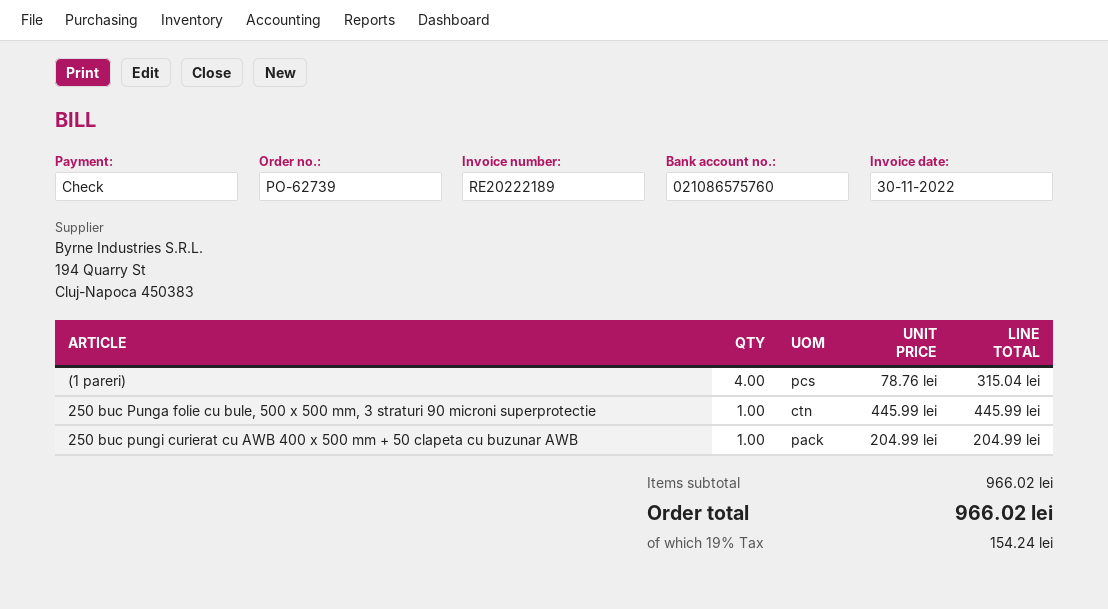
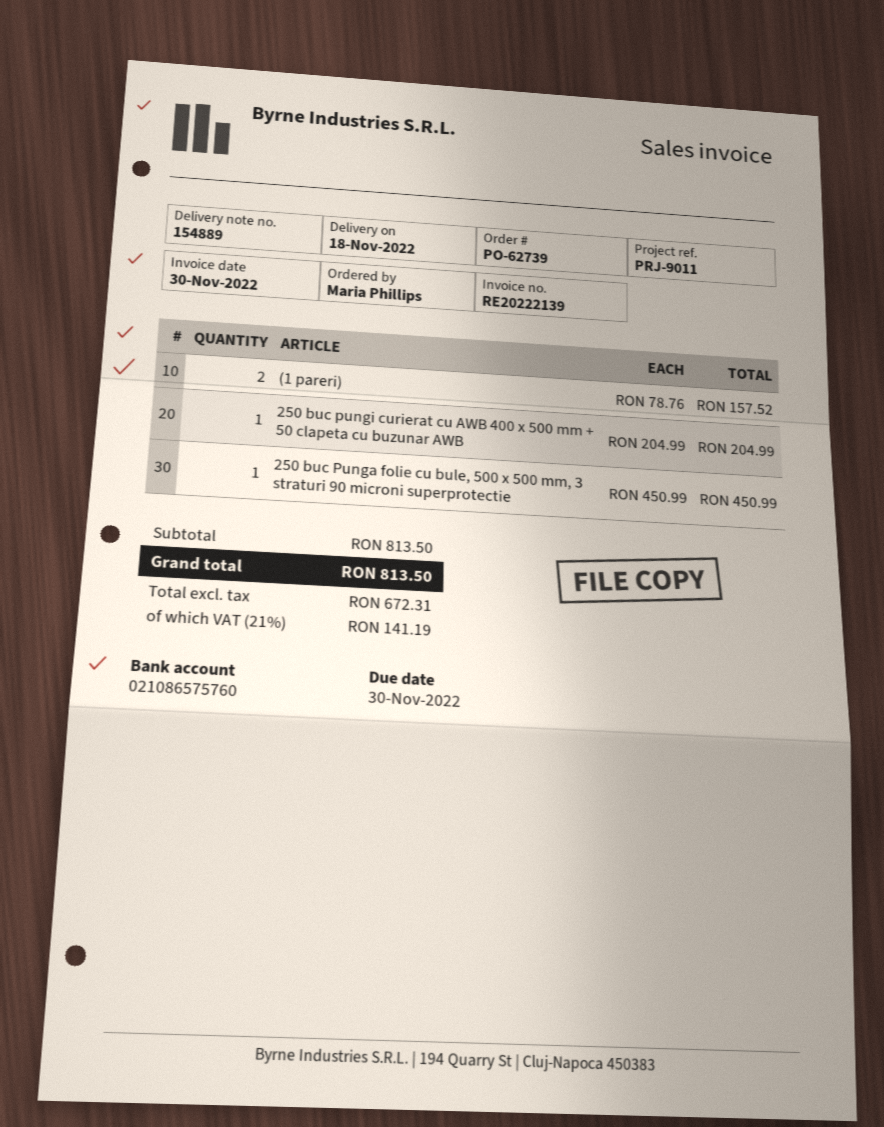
invoice number: RE20222189 -> RE20222139
(1 pareri): 4 x 78.76 = 315.04 -> 2 x 78.76 = 157.52
250 buc Punga folie cu bule, 500 x 500 mm, 3 straturi 90 microni superprotectie: 1 x 445.99 = 445.99 -> 1 x 450.99 = 450.99
subtotal: 966.02 -> 813.50
tax: 19% = 154.24 -> 21% = 141.19
total: 966.02 -> 813.50

